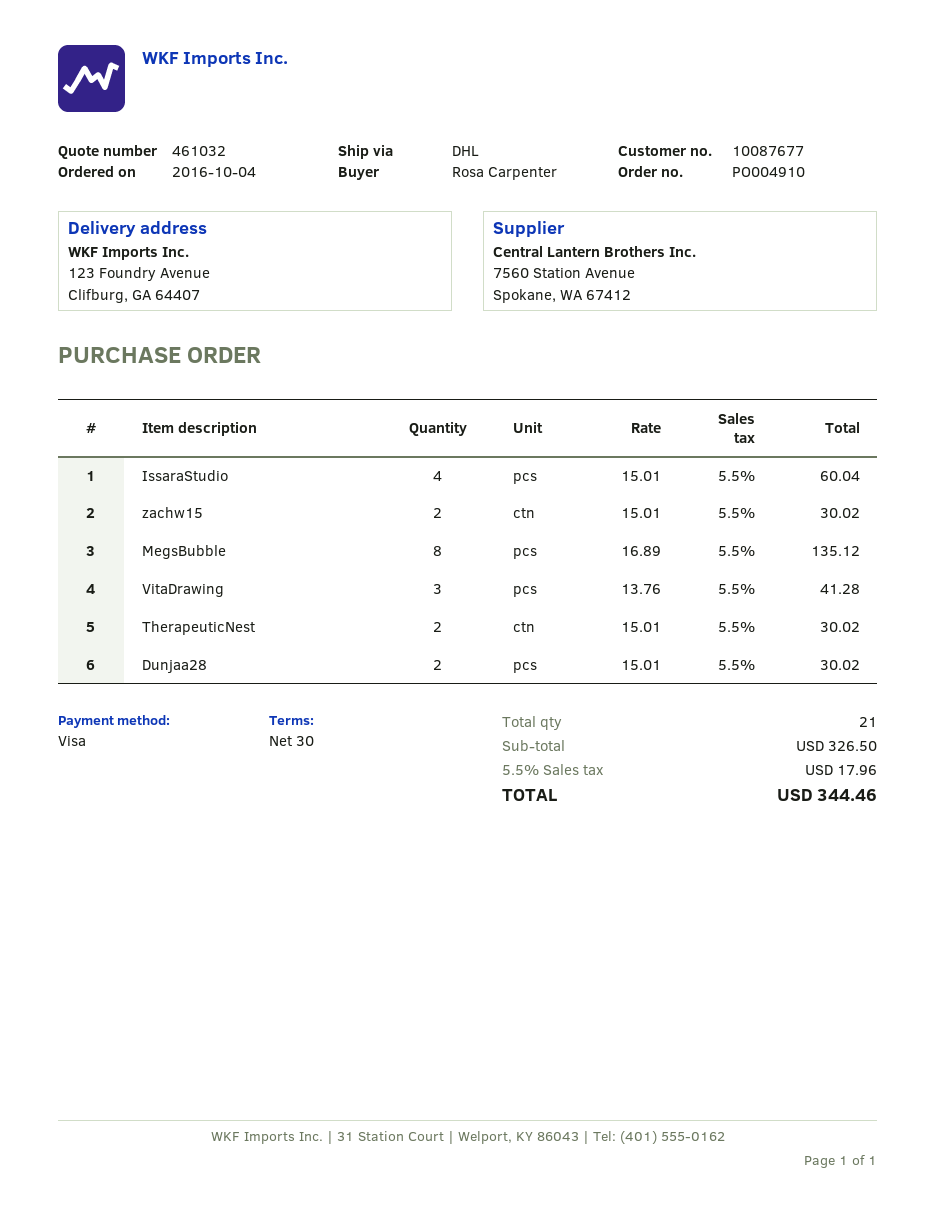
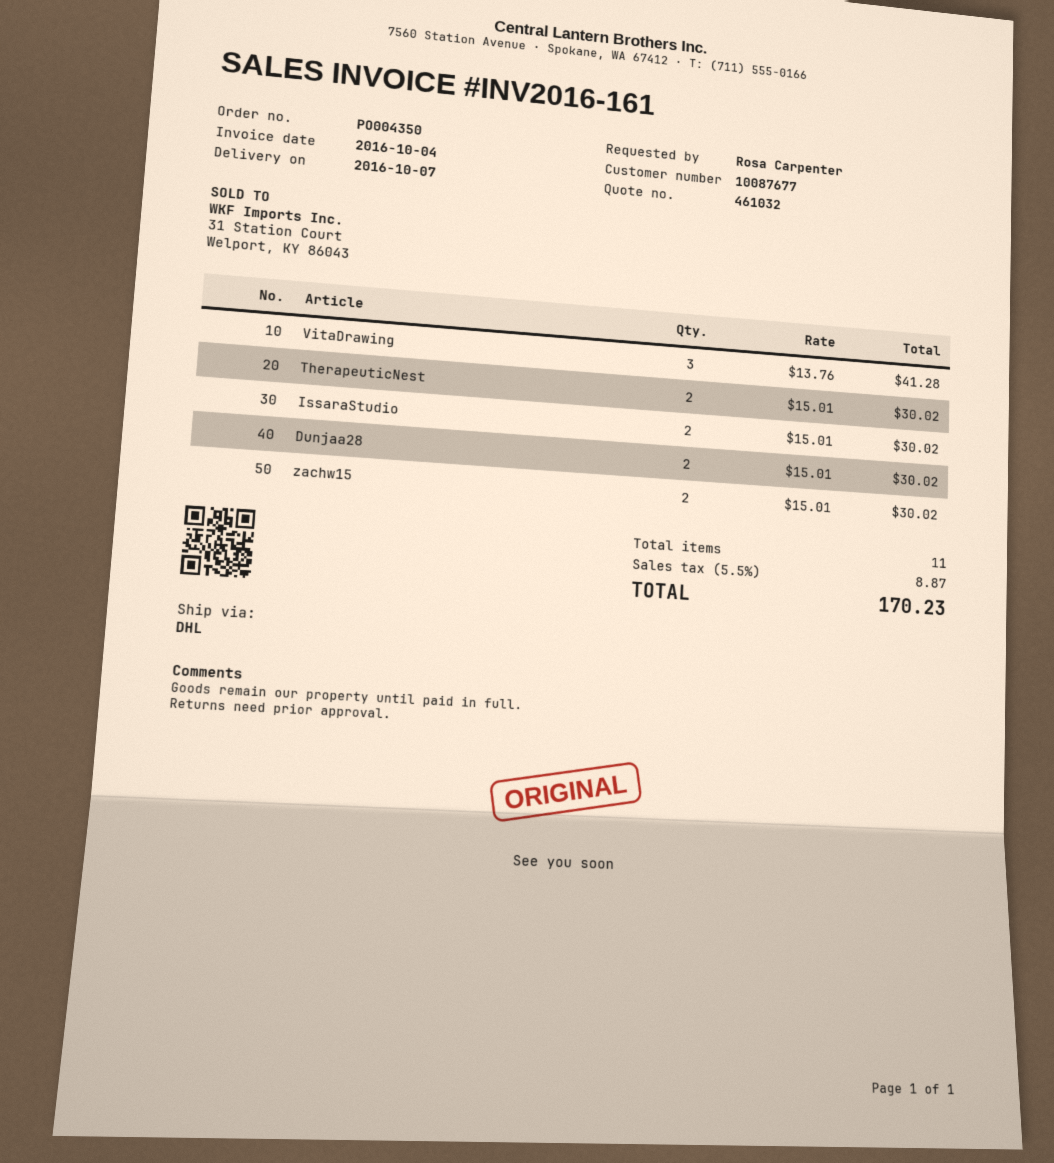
order number: PO004910 -> PO004350
IssaraStudio: 4 x 15.01 = 60.04 -> 2 x 15.01 = 30.02
MegsBubble: 8 x 16.89 = 135.12 -> none
total quantity: 21 -> 11
tax: 5.5% = 17.96 -> 5.5% = 8.87
total: 344.46 -> 170.23

